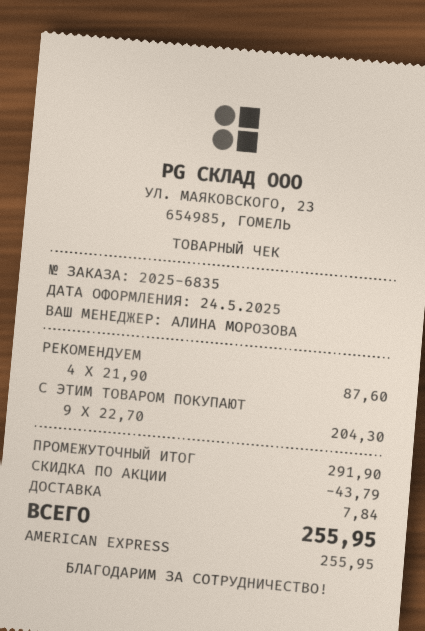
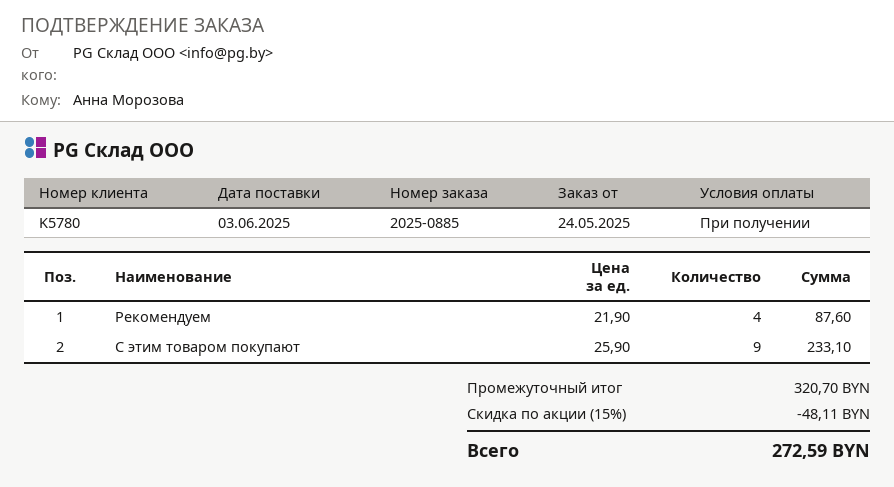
order number: 2025-6835 -> 2025-0885
С ЭТИМ ТОВАРОМ ПОКУПАЮТ: 9 x 22.70 = 204.30 -> 9 x 25.90 = 233.10
subtotal: 291.90 -> 320.70
discount: 43.79 -> 48.11
shipping: 7.84 -> none
total: 255.95 -> 272.59

